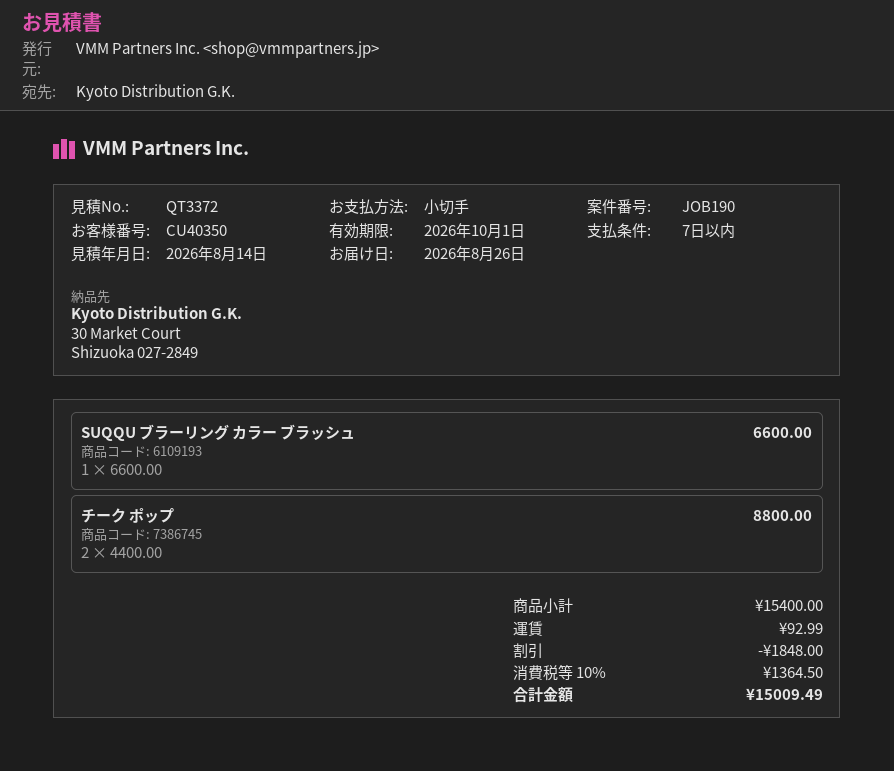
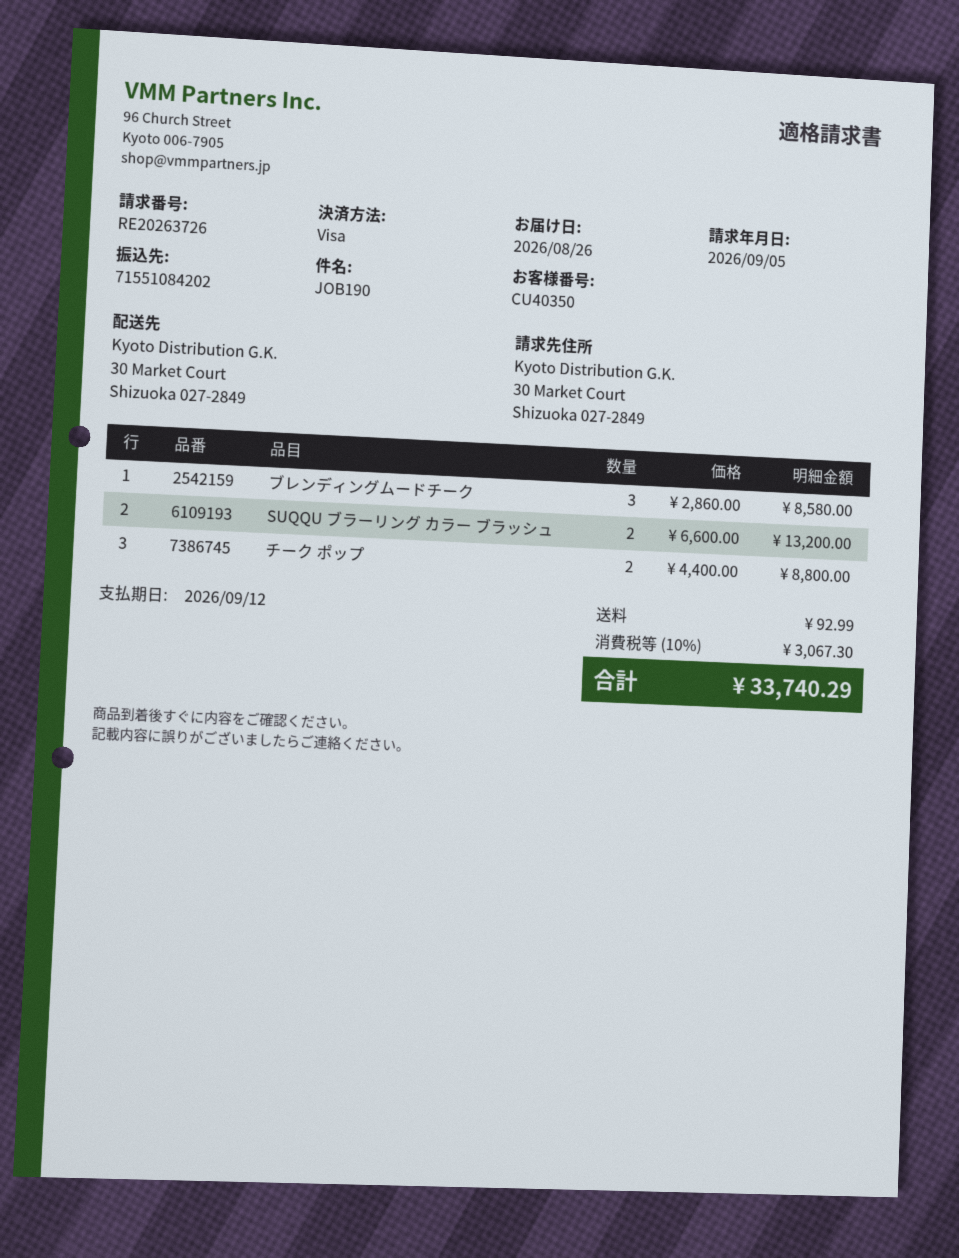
payment method: cheque -> Visa
SUQQU ブラーリング カラー ブラッシュ: 1 x 6600.00 = 6600.00 -> 2 x 6600.00 = 13200.00
ブレンディングムードチーク: none -> 3 x 2860.00 = 8580.00
discount: 1848.00 -> none
tax: 10% = 1364.50 -> 10% = 3067.30
total: 15009.49 -> 33740.29

